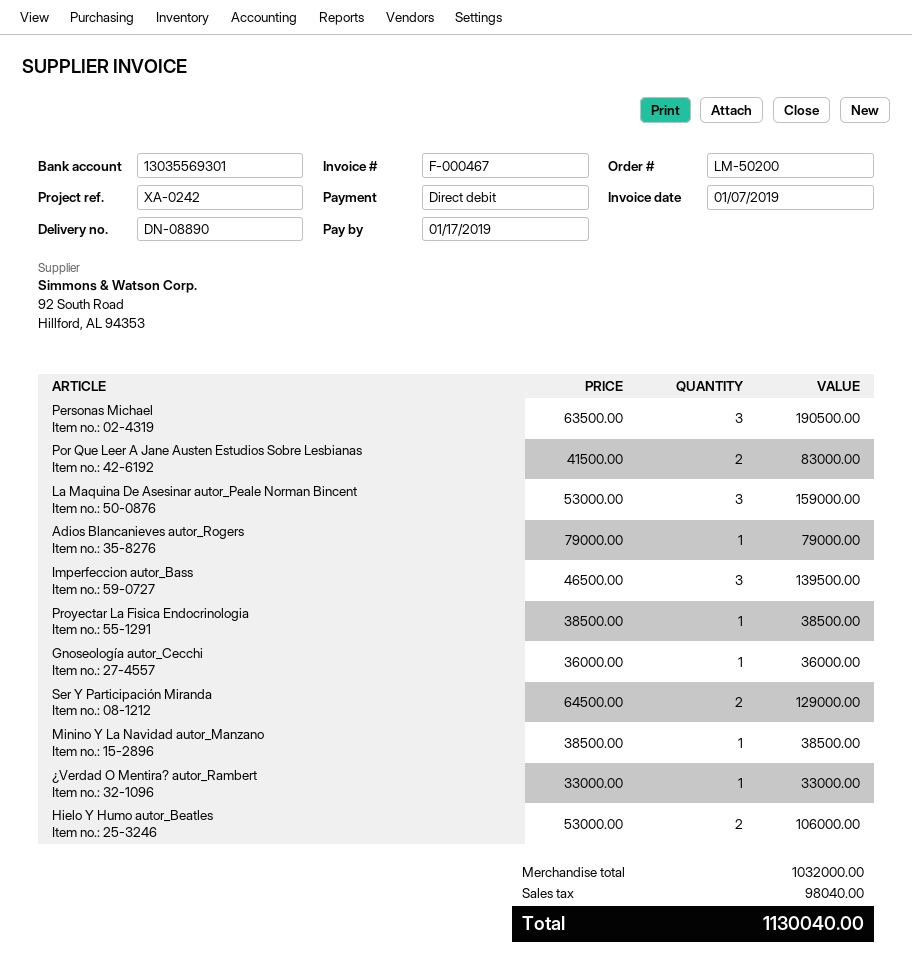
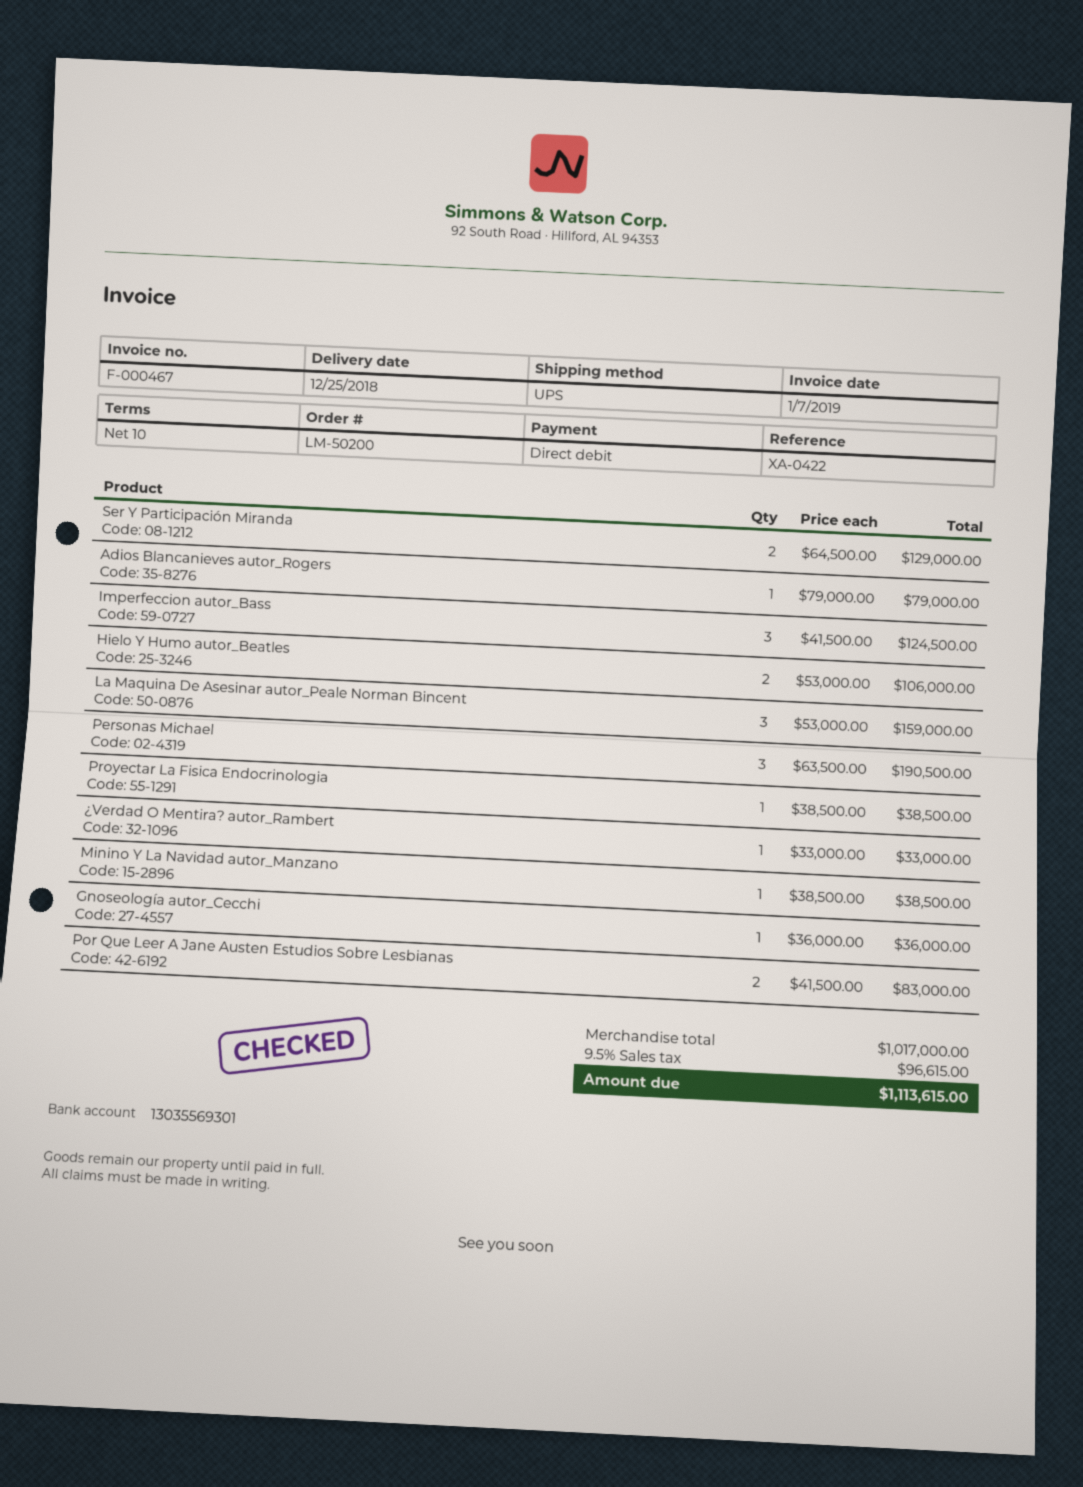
reference: XA-0242 -> XA-0422
Imperfeccion autor_Bass: 3 x 46500.00 = 139500.00 -> 3 x 41500.00 = 124500.00
subtotal: 1032000.00 -> 1017000.00
tax: 98040.00 -> 96615.00
total: 1130040.00 -> 1113615.00

